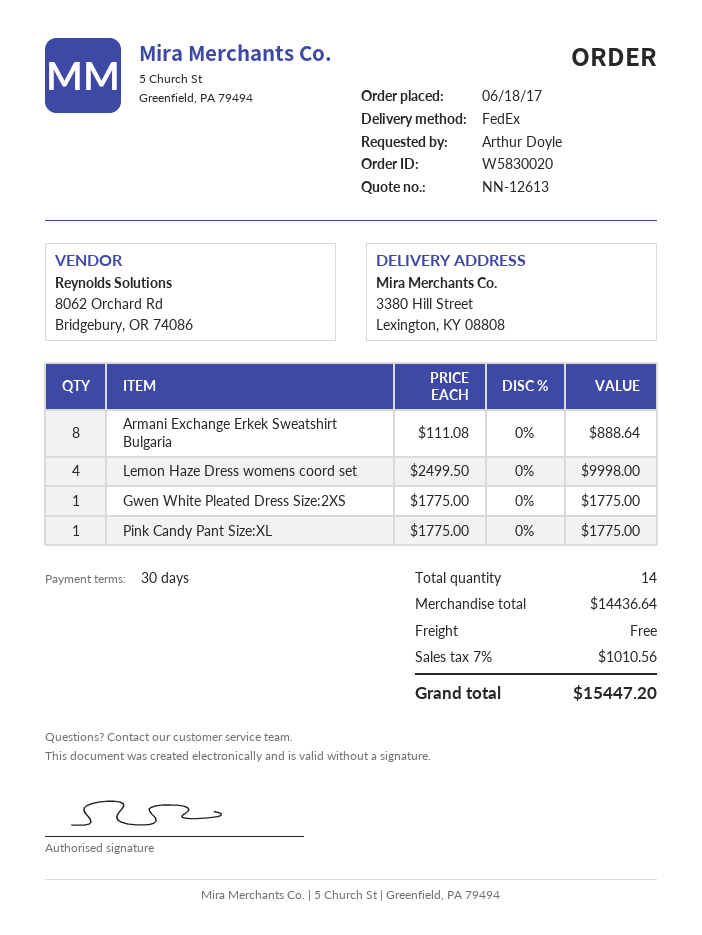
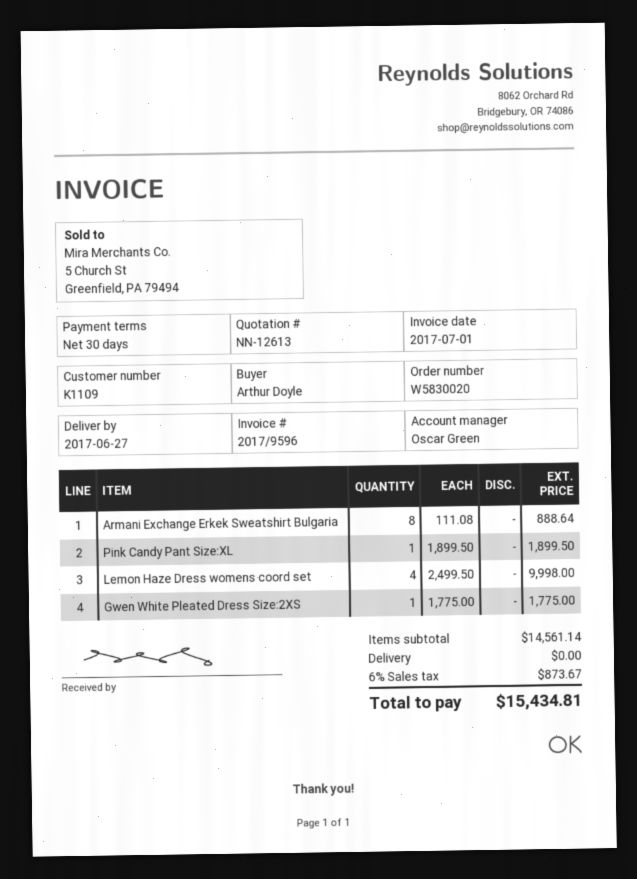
Pink Candy Pant Size:XL: 1 x 1775.00 = 1775.00 -> 1 x 1899.50 = 1899.50
subtotal: 14436.64 -> 14561.14
tax: 7% = 1010.56 -> 6% = 873.67
total: 15447.20 -> 15434.81

